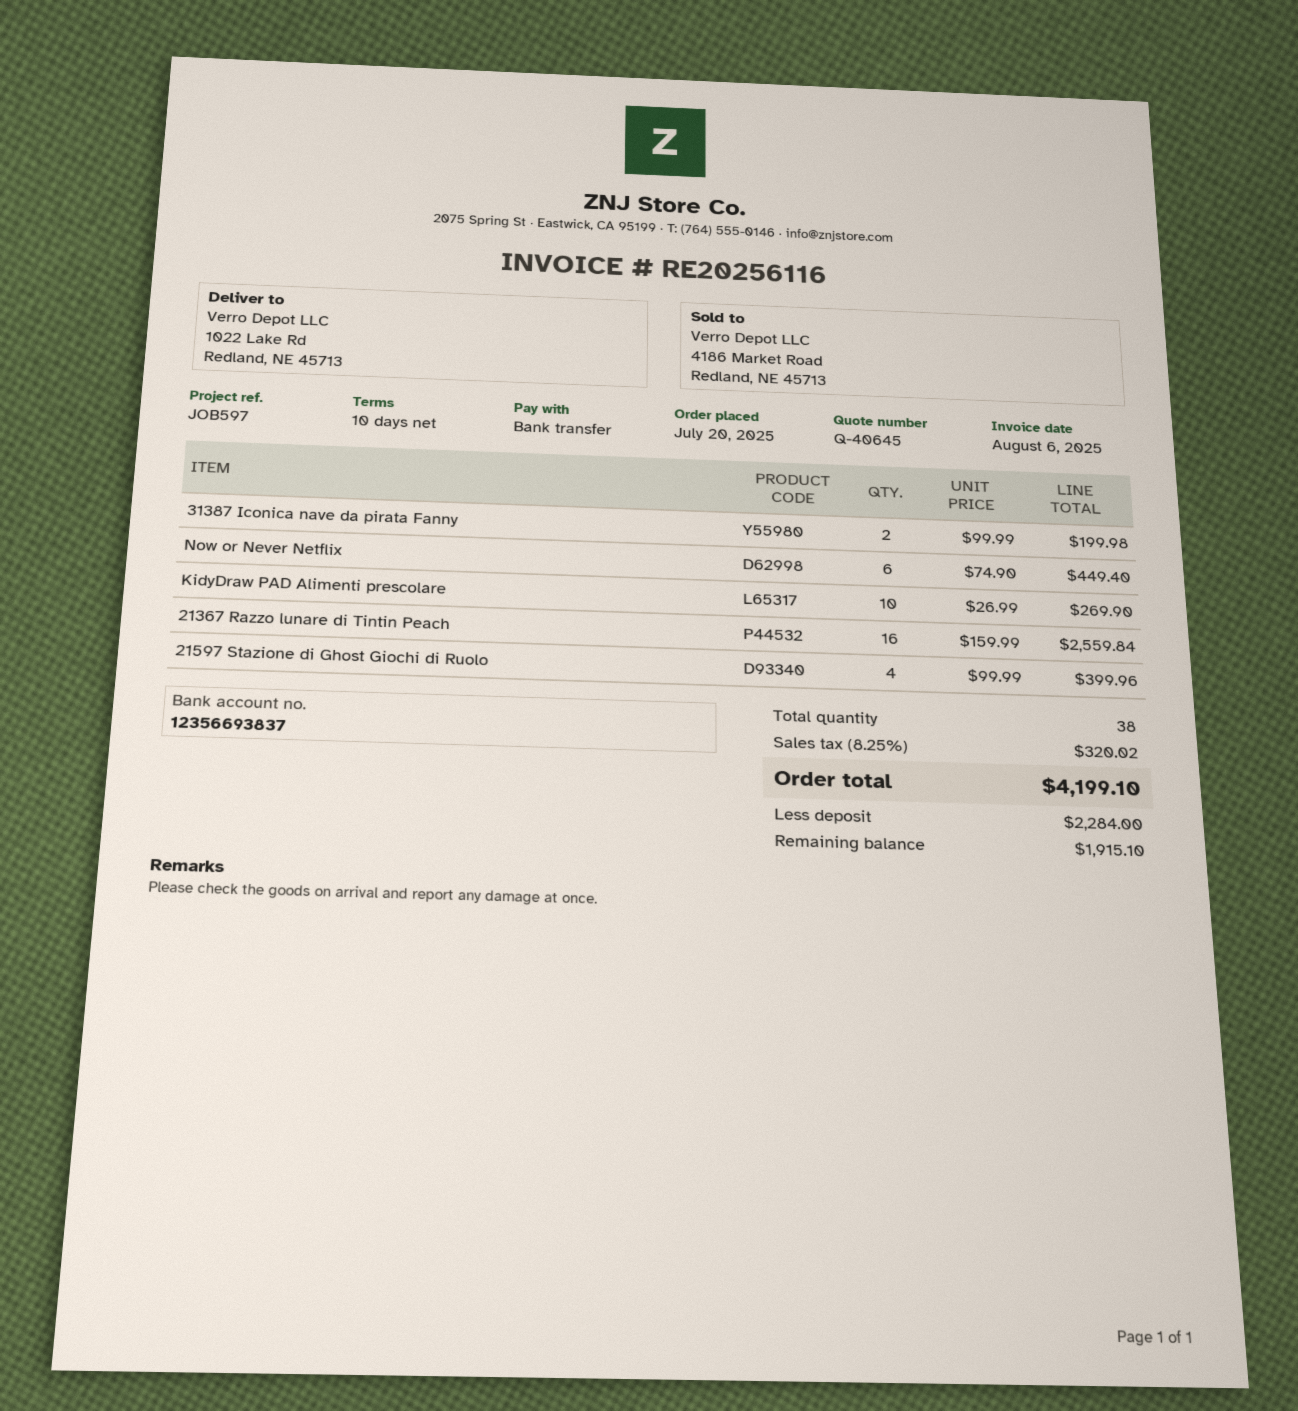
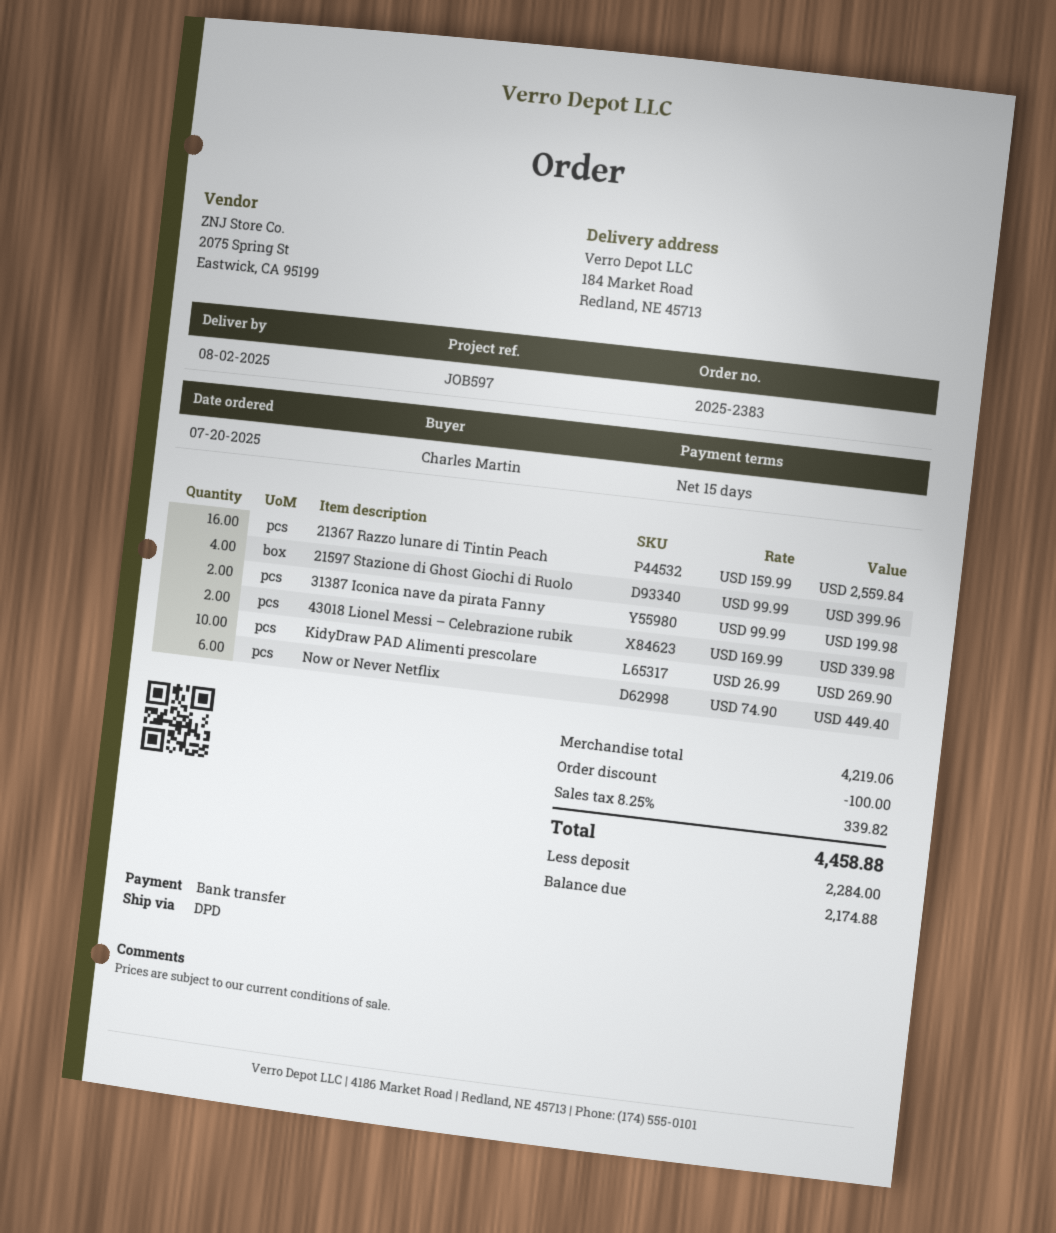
payment terms: 10 days -> 15 days
ship to: 1022 Lake Rd, Redland, NE 45713 -> 184 Market Road, Redland, NE 45713
43018 Lionel Messi – Celebrazione rubik: none -> 2 x 169.99 = 339.98
discount: none -> 100.00
tax: 8.25% = 320.02 -> 8.25% = 339.82
total: 4199.10 -> 4458.88
balance: 1915.10 -> 2174.88

